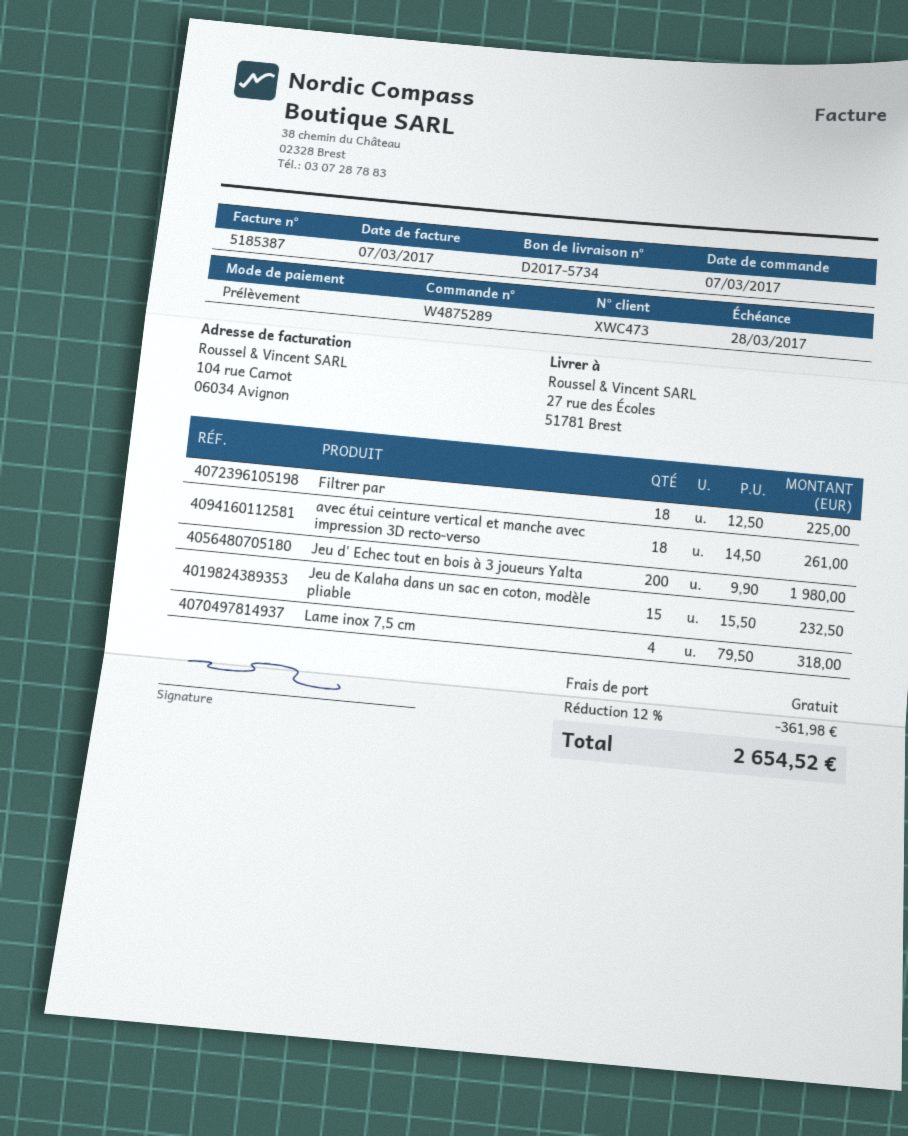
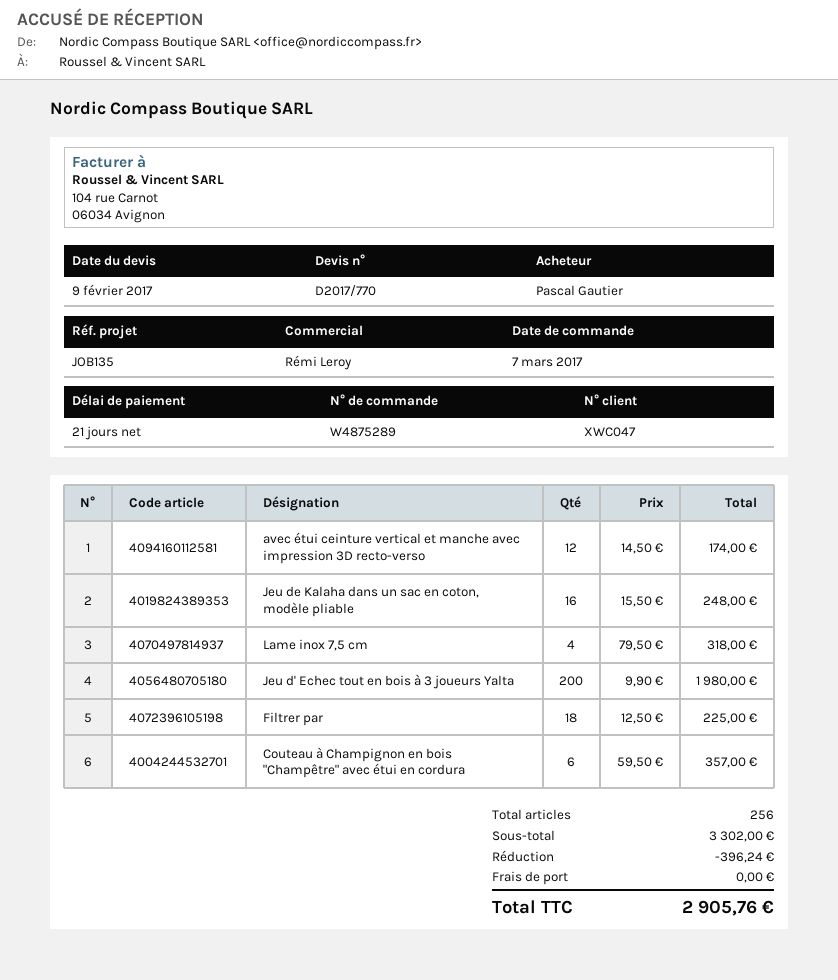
customer number: XWC473 -> XWC047
avec étui ceinture vertical et manche avec impression 3D recto-verso: 18 x 14.50 = 261.00 -> 12 x 14.50 = 174.00
Jeu de Kalaha dans un sac en coton, modèle pliable: 15 x 15.50 = 232.50 -> 16 x 15.50 = 248.00
Couteau à Champignon en bois "Champêtre" avec étui en cordura: none -> 6 x 59.50 = 357.00
discount: 361.98 -> 396.24
total: 2654.52 -> 2905.76

